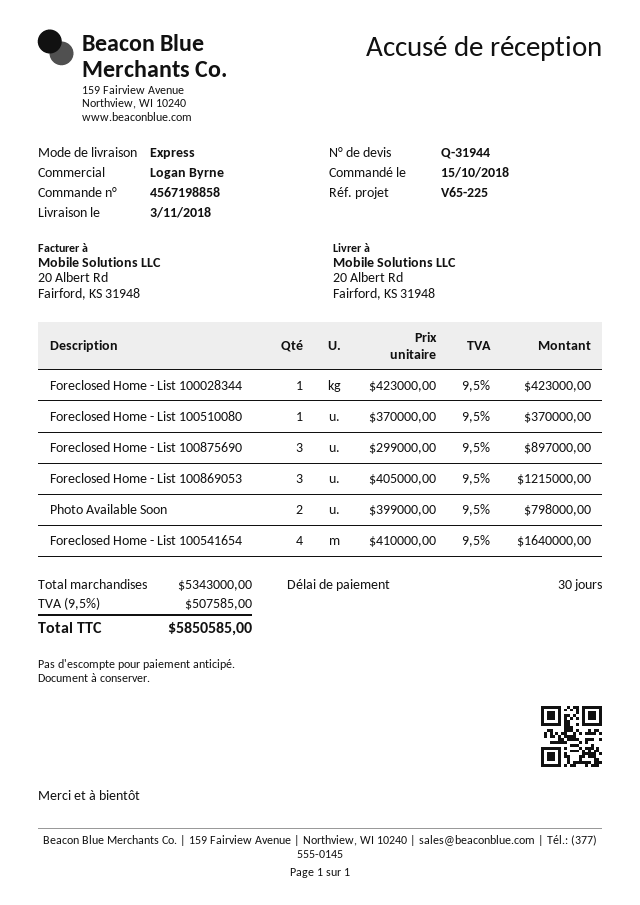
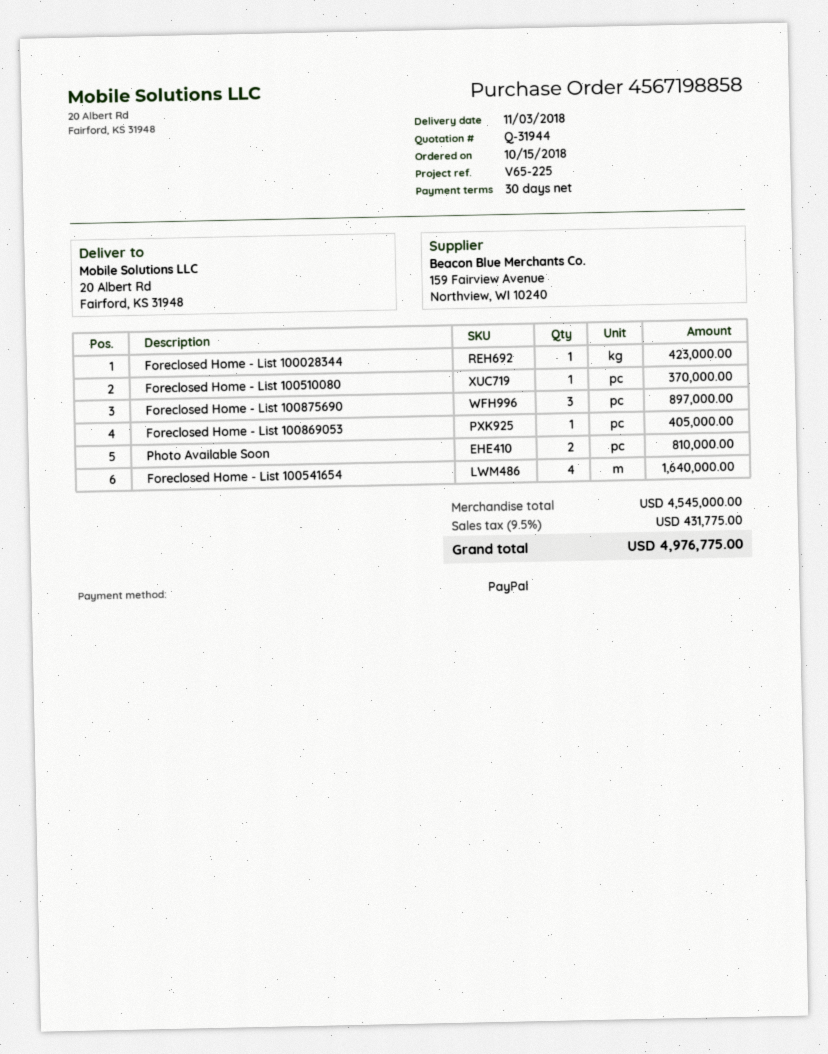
Foreclosed Home - List 100869053: 3 for 1215000.00 -> 1 for 405000.00
Photo Available Soon: 2 for 798000.00 -> 2 for 810000.00
subtotal: 5343000.00 -> 4545000.00
tax: 9.5% = 507585.00 -> 9.5% = 431775.00
total: 5850585.00 -> 4976775.00

